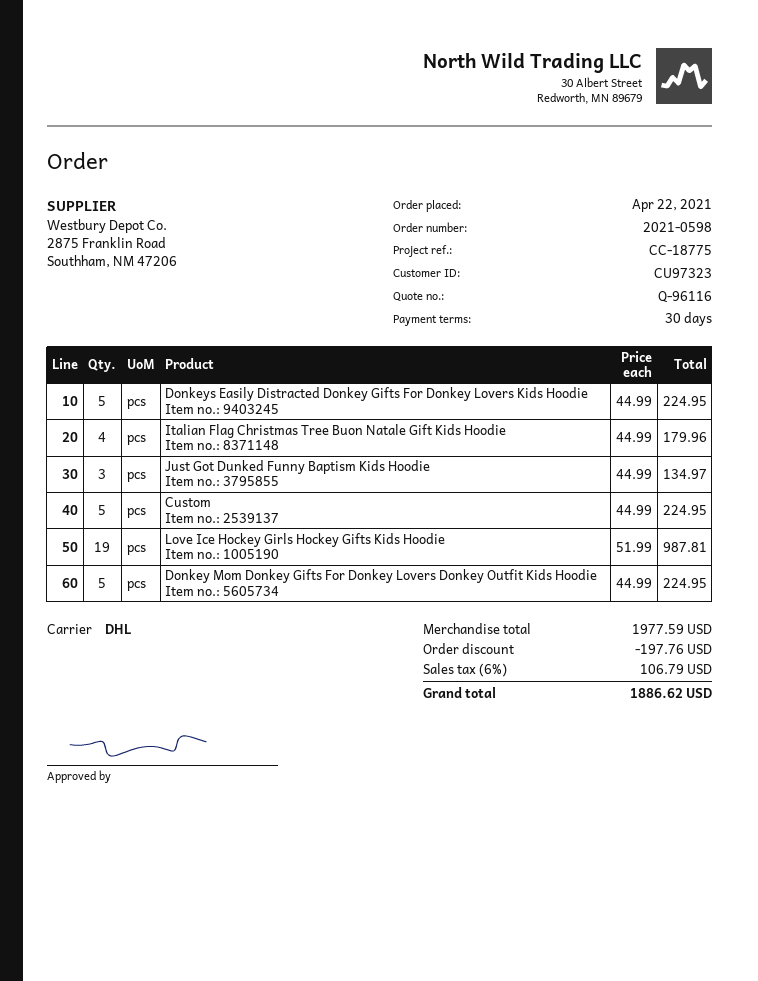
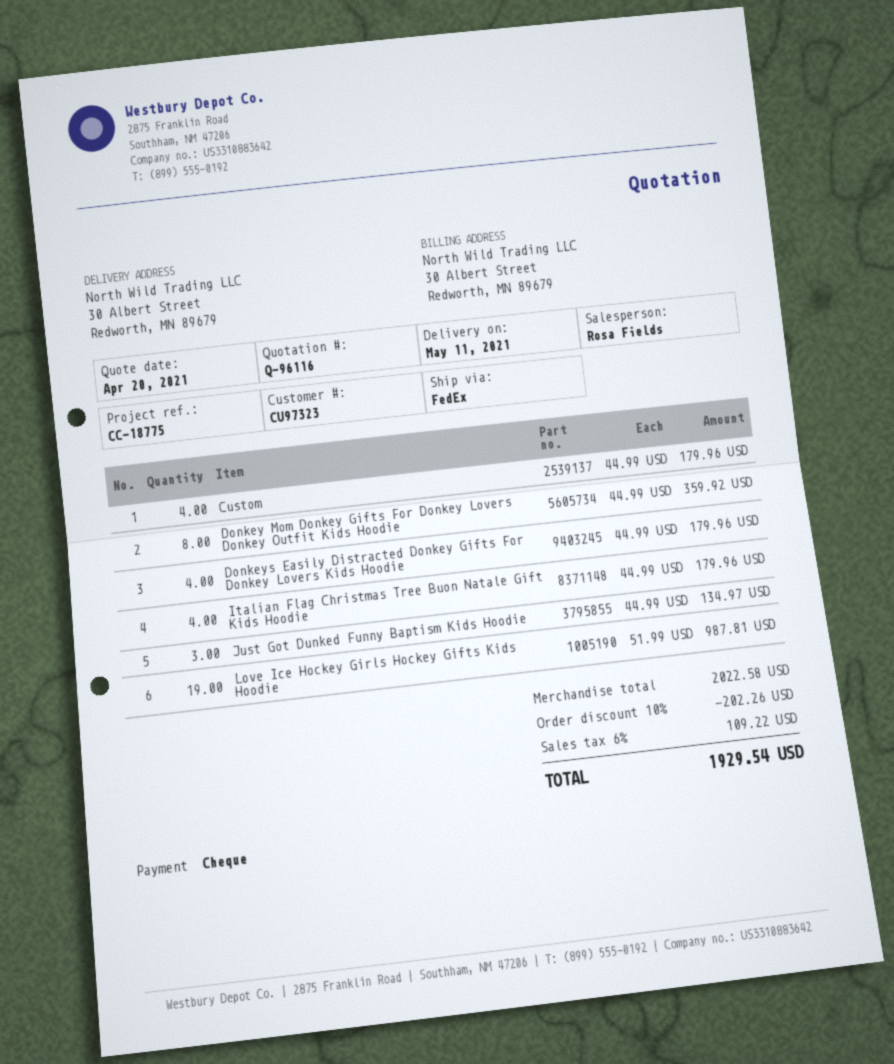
shipping method: DHL -> FedEx
Donkeys Easily Distracted Donkey Gifts For Donkey Lovers Kids Hoodie: 5 x 44.99 = 224.95 -> 4 x 44.99 = 179.96
Custom: 5 x 44.99 = 224.95 -> 4 x 44.99 = 179.96
Donkey Mom Donkey Gifts For Donkey Lovers Donkey Outfit Kids Hoodie: 5 x 44.99 = 224.95 -> 8 x 44.99 = 359.92
subtotal: 1977.59 -> 2022.58
discount: 197.76 -> 202.26
tax: 6% = 106.79 -> 6% = 109.22
total: 1886.62 -> 1929.54

